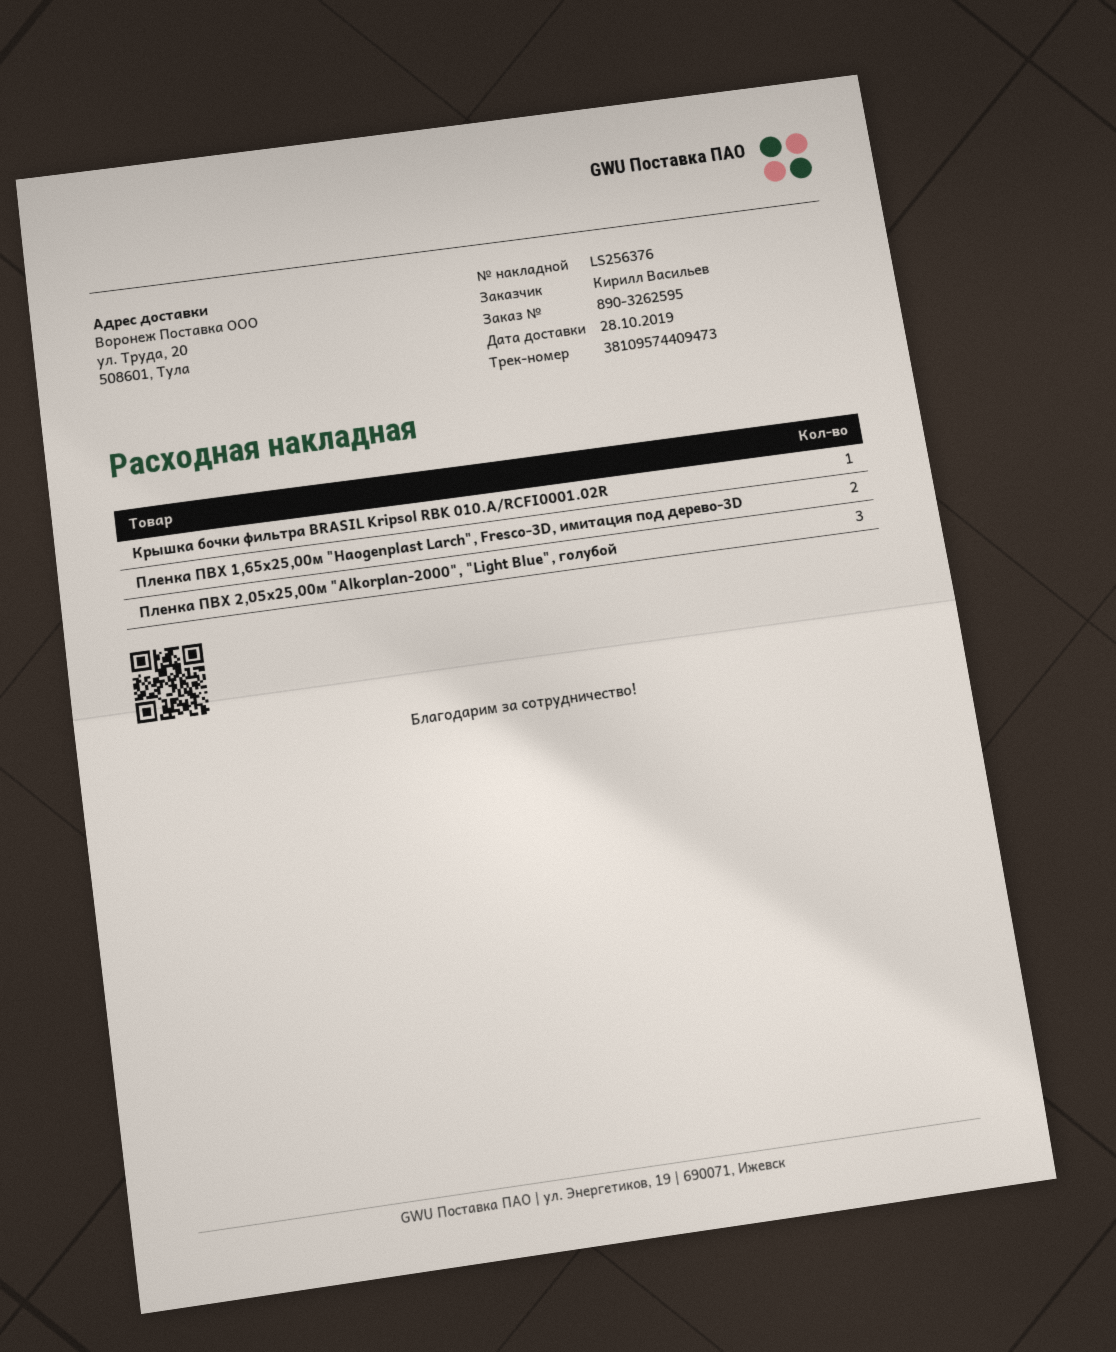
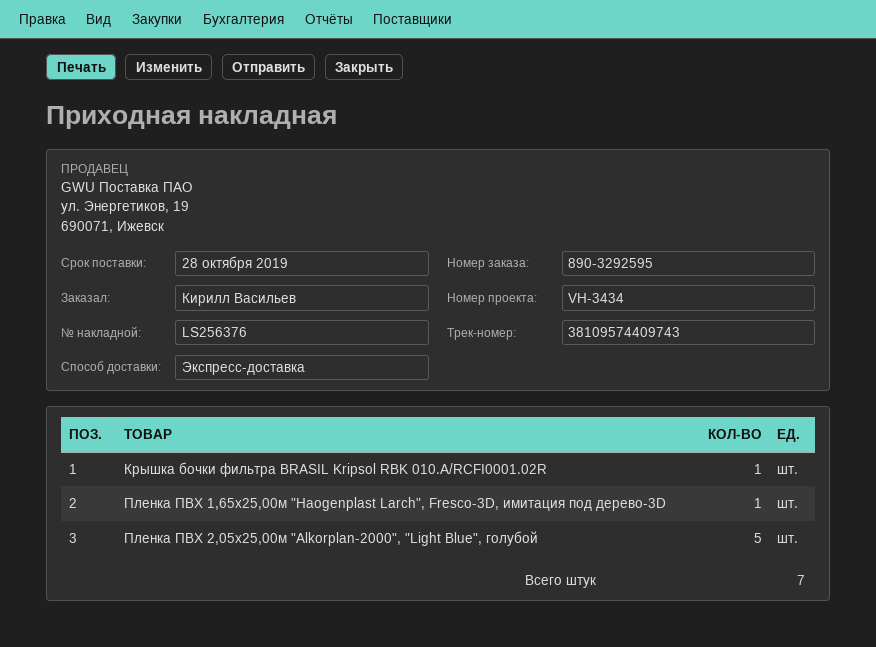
order number: 890-3262595 -> 890-3292595
tracking number: 38109574409473 -> 38109574409743
Пленка ПВХ 1,65х25,00м "Haogenplast Larch", Fresco-3D, имитация под дерево-3D: 2 -> 1
Пленка ПВХ 2,05х25,00м "Alkorplan-2000", "Light Blue", голубой: 3 -> 5

